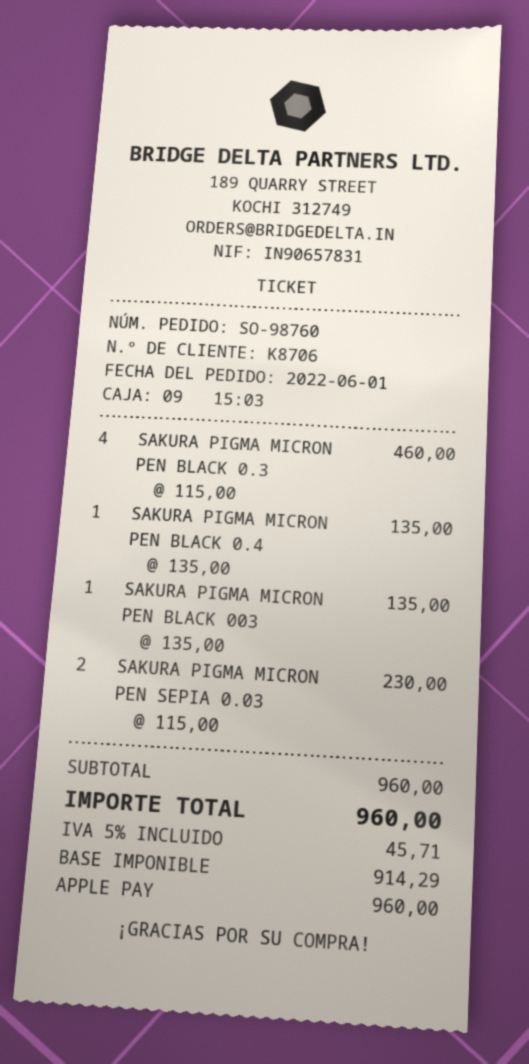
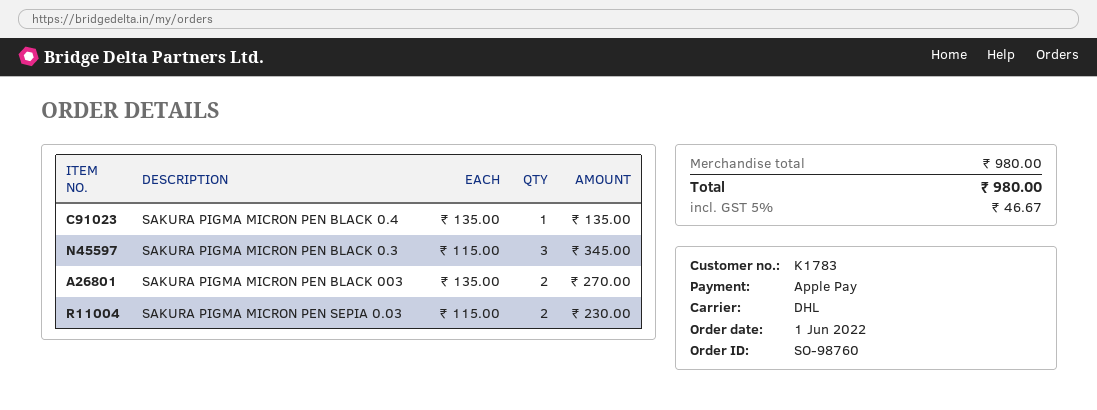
customer number: K8706 -> K1783
SAKURA PIGMA MICRON PEN BLACK 0.3: 4 x 115.00 = 460.00 -> 3 x 115.00 = 345.00
SAKURA PIGMA MICRON PEN BLACK 003: 1 x 135.00 = 135.00 -> 2 x 135.00 = 270.00
subtotal: 960.00 -> 980.00
tax: 5% = 45.71 -> 5% = 46.67
total: 960.00 -> 980.00

